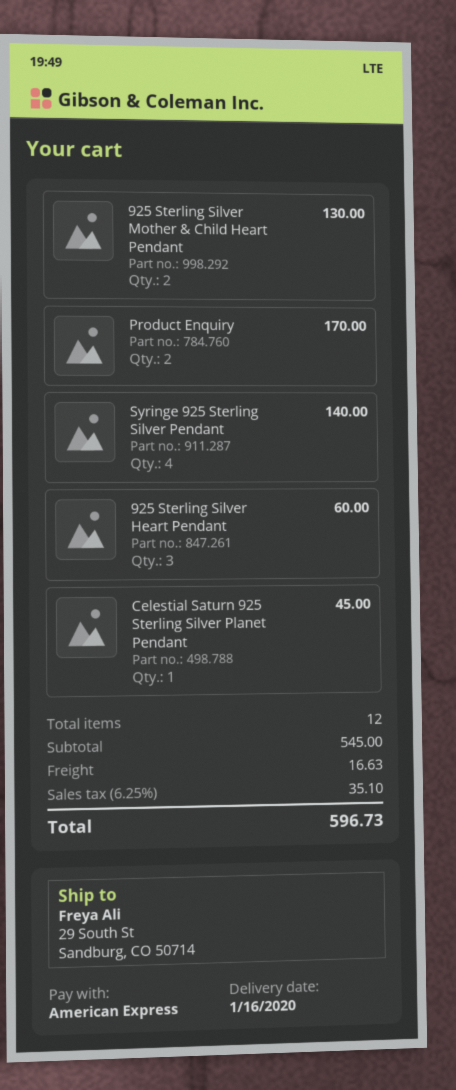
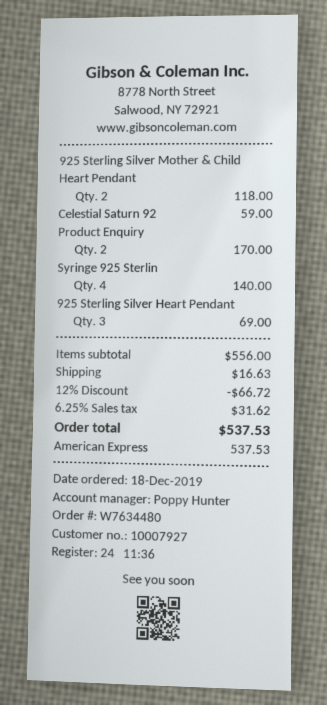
925 Sterling Silver Mother & Child Heart Pendant: 2 for 130.00 -> 2 for 118.00
925 Sterling Silver Heart Pendant: 3 for 60.00 -> 3 for 69.00
Celestial Saturn 925 Sterling Silver Planet Pendant: 1 for 45.00 -> 1 for 59.00
subtotal: 545.00 -> 556.00
discount: none -> 12% = 66.72
tax: 6.25% = 35.10 -> 6.25% = 31.62
total: 596.73 -> 537.53

